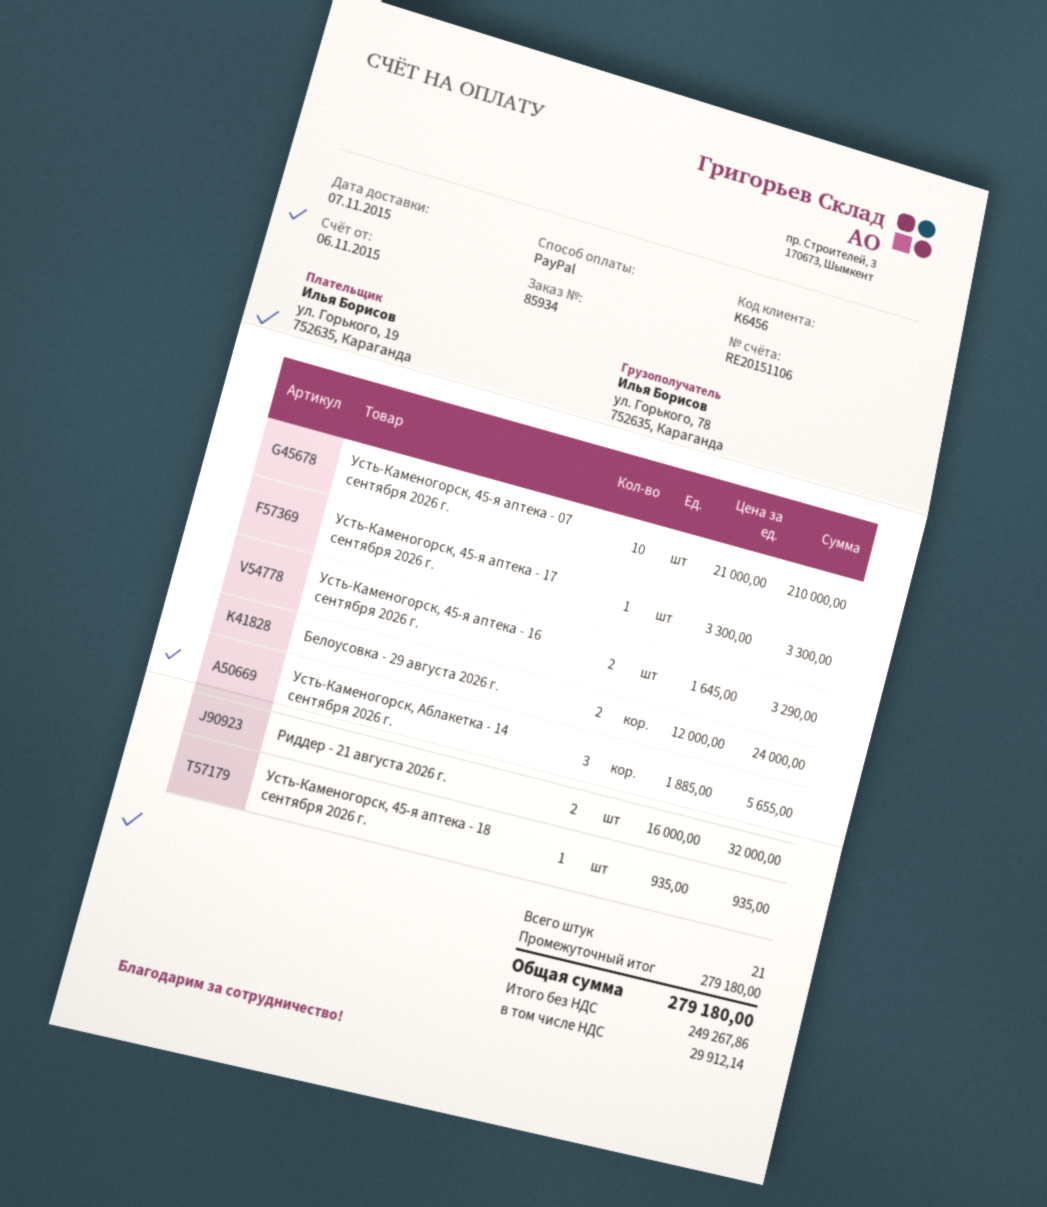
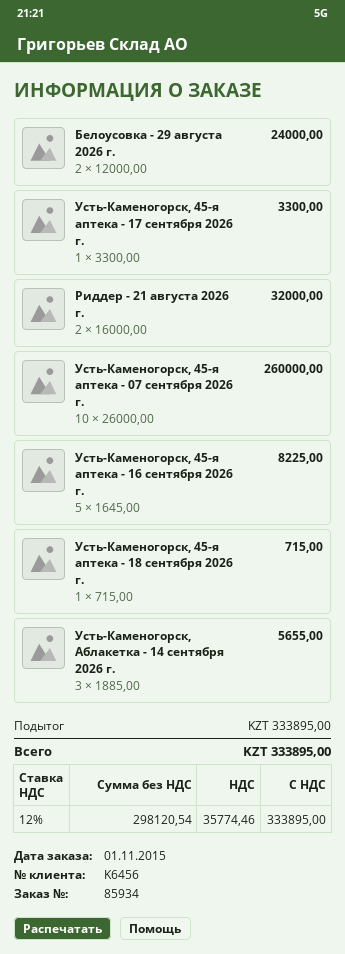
Усть-Каменогорск, 45-я аптека - 07 сентября 2026 г.: 10 x 21000.00 = 210000.00 -> 10 x 26000.00 = 260000.00
Усть-Каменогорск, 45-я аптека - 16 сентября 2026 г.: 2 x 1645.00 = 3290.00 -> 5 x 1645.00 = 8225.00
Усть-Каменогорск, 45-я аптека - 18 сентября 2026 г.: 1 x 935.00 = 935.00 -> 1 x 715.00 = 715.00
subtotal: 279180.00 -> 333895.00
net: 249267.86 -> 298120.54
tax: 29912.14 -> 35774.46
total: 279180.00 -> 333895.00

